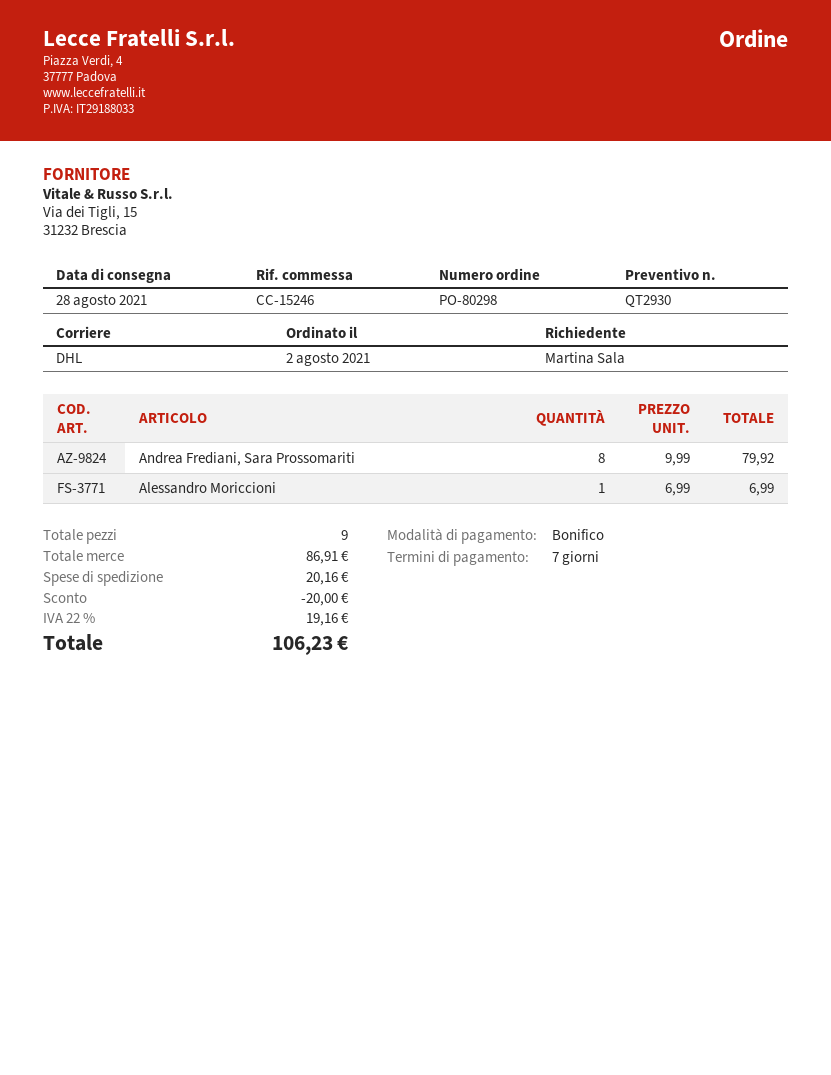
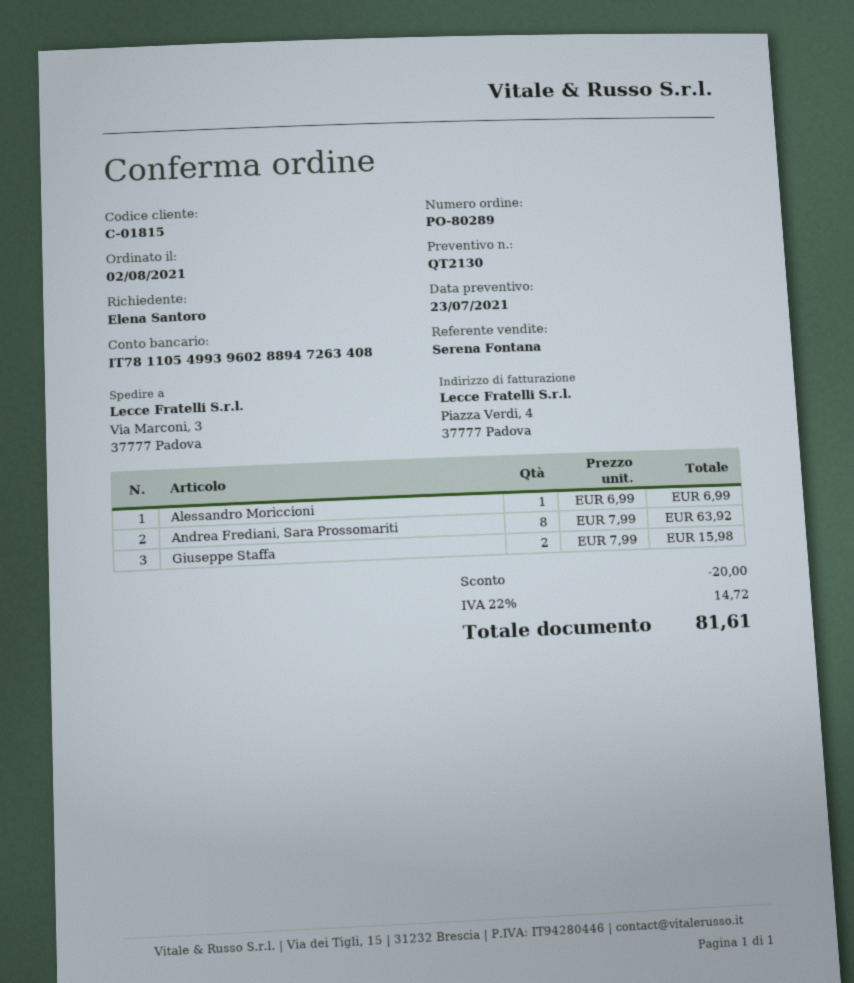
quote number: QT2930 -> QT2130
order number: PO-80298 -> PO-80289
ordered by: Martina Sala -> Elena Santoro
Andrea Frediani, Sara Prossomariti: 8 x 9.99 = 79.92 -> 8 x 7.99 = 63.92
Giuseppe Staffa: none -> 2 x 7.99 = 15.98
shipping: 20.16 -> none
tax: 22% = 19.16 -> 22% = 14.72
total: 106.23 -> 81.61

